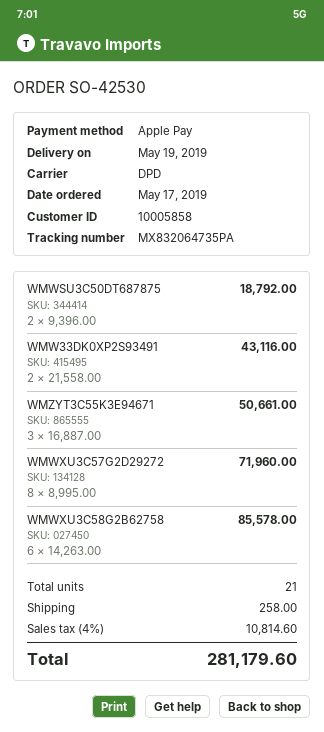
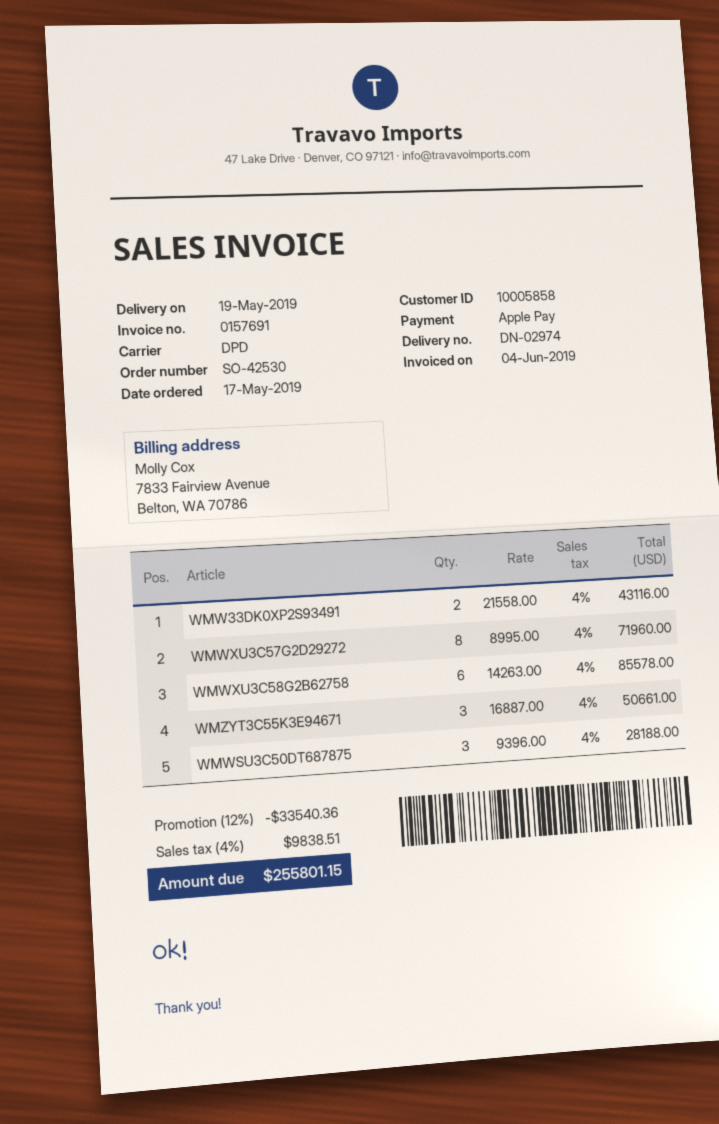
WMWSU3C50DT687875: 2 x 9396.00 = 18792.00 -> 3 x 9396.00 = 28188.00
discount: none -> 12% = 33540.36
shipping: 258.00 -> none
tax: 4% = 10814.60 -> 4% = 9838.51
total: 281179.60 -> 255801.15

